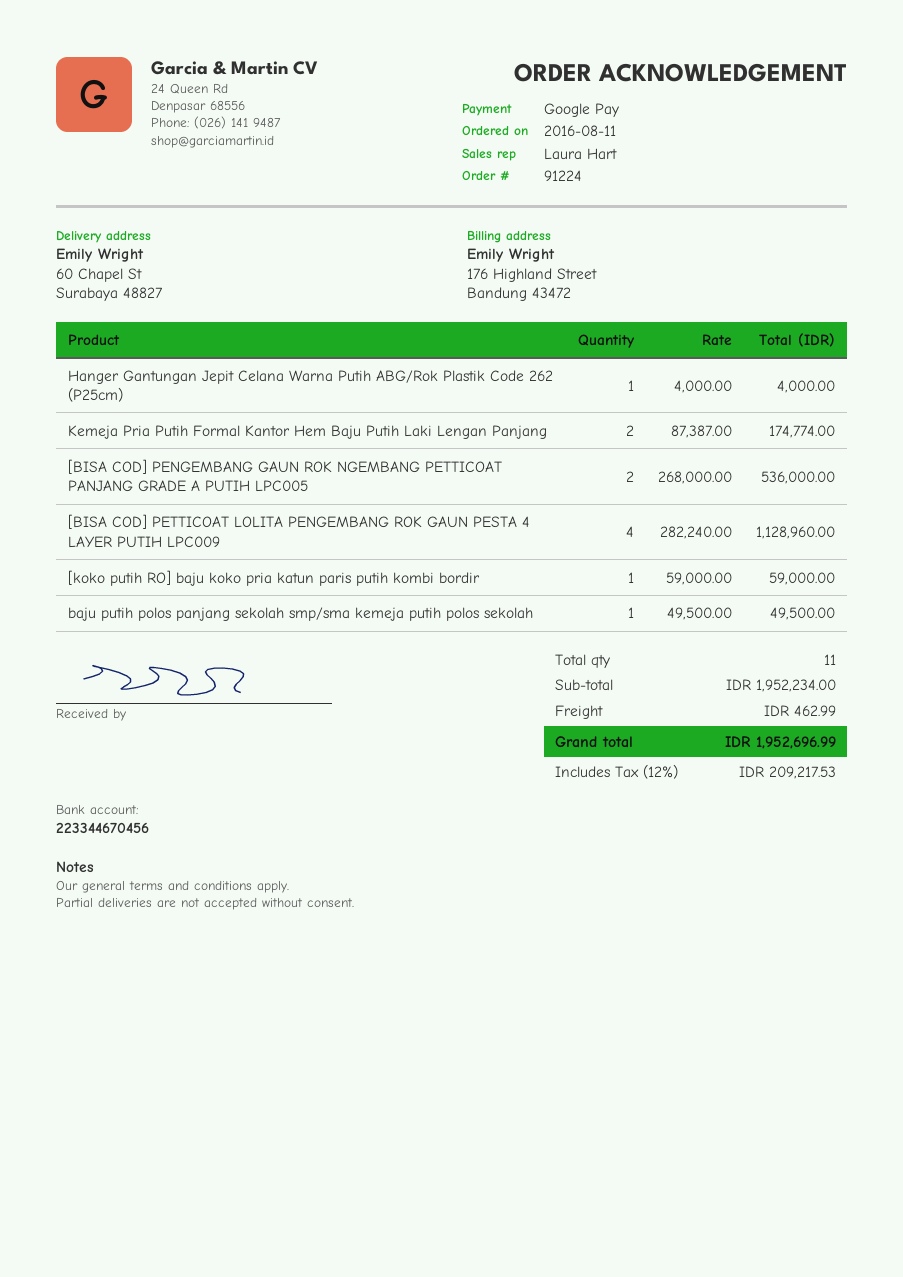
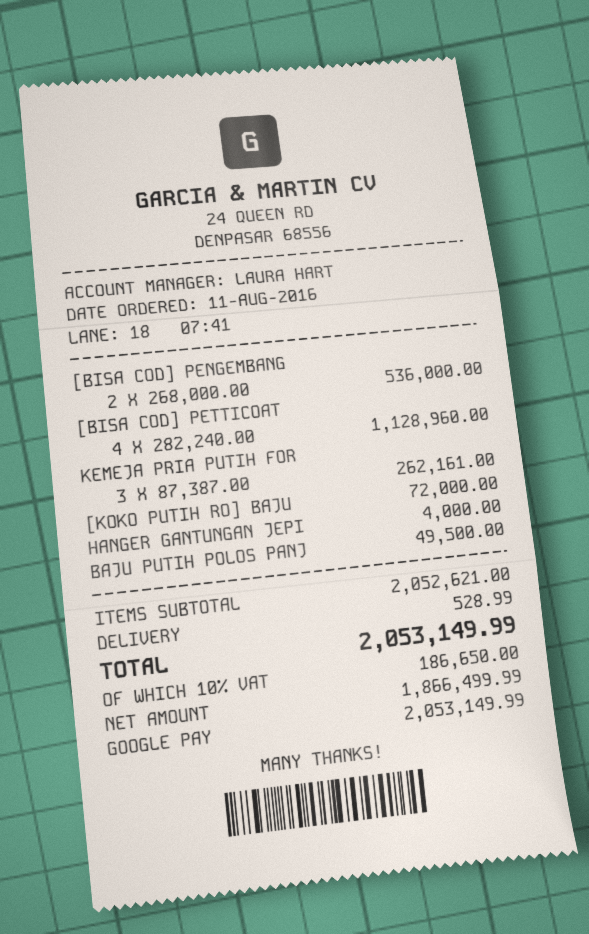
Kemeja Pria Putih Formal Kantor Hem Baju Putih Laki Lengan Panjang: 2 x 87387.00 = 174774.00 -> 3 x 87387.00 = 262161.00
[koko putih RO] baju koko pria katun paris putih kombi bordir: 1 x 59000.00 = 59000.00 -> 1 x 72000.00 = 72000.00
subtotal: 1952234.00 -> 2052621.00
shipping: 462.99 -> 528.99
tax: 12% = 209217.53 -> 10% = 186650.00
total: 1952696.99 -> 2053149.99

